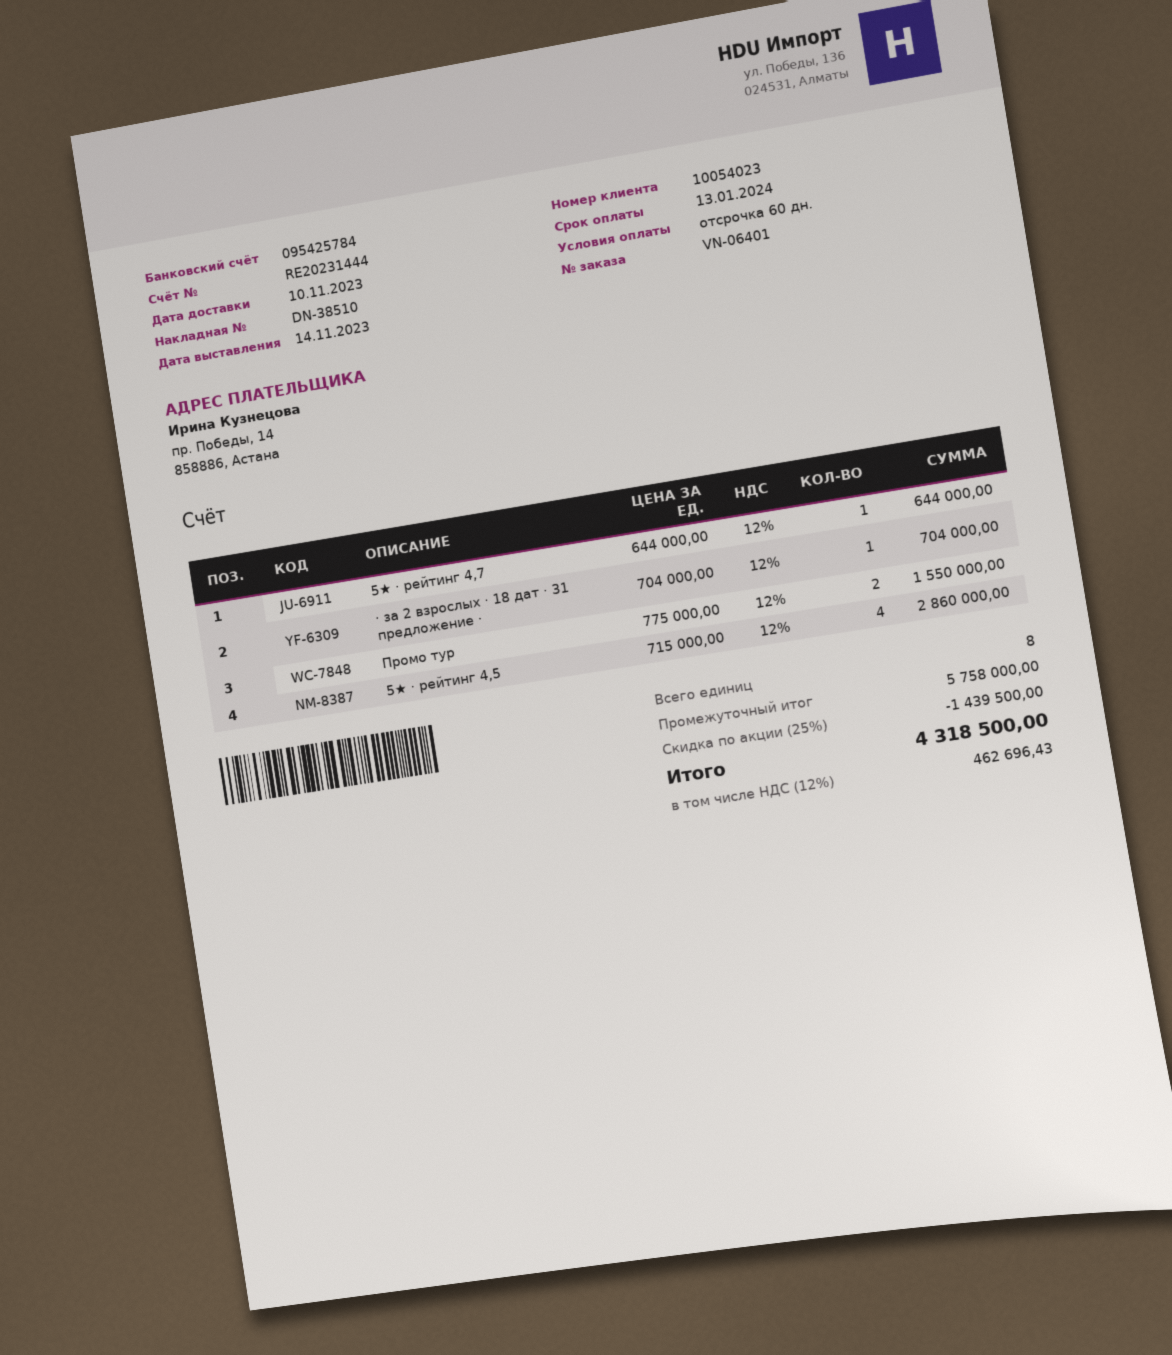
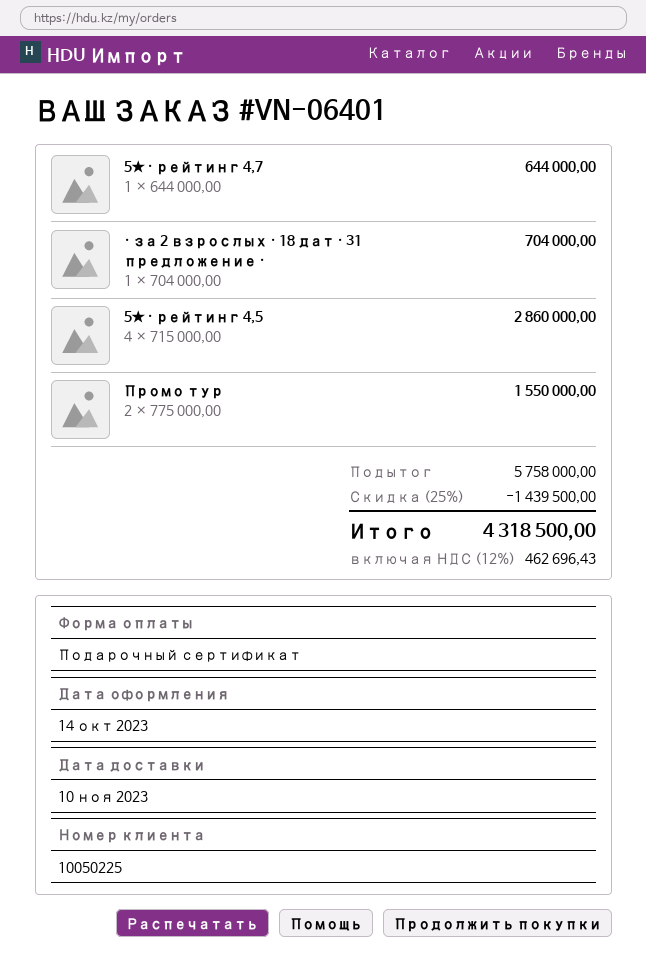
customer number: 10054023 -> 10050225

